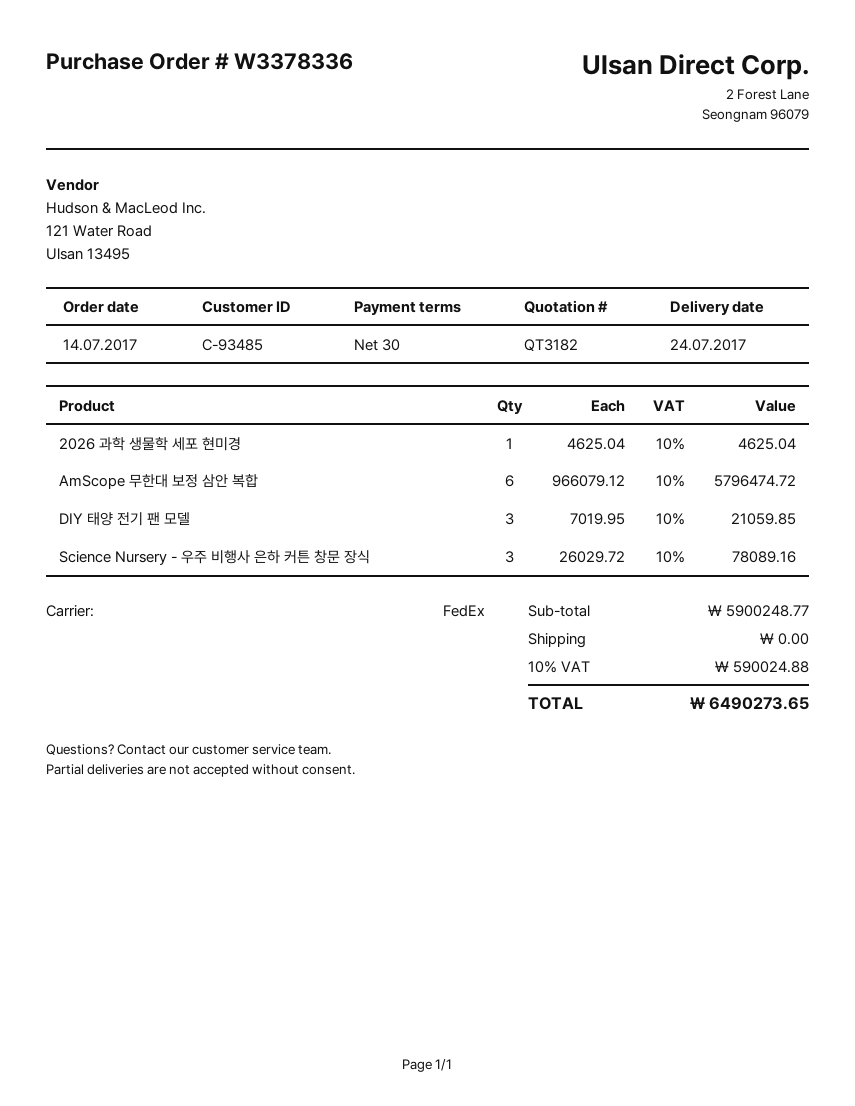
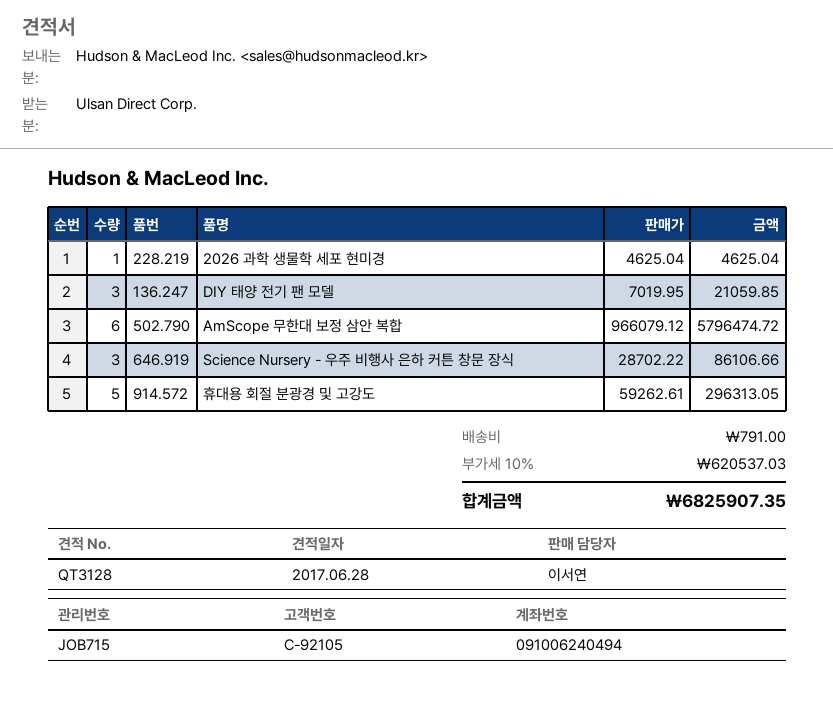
quote number: QT3182 -> QT3128
customer number: C-93485 -> C-92105
Science Nursery - 우주 비행사 은하 커튼 창문 장식: 3 x 26029.72 = 78089.16 -> 3 x 28702.22 = 86106.66
휴대용 회절 분광경 및 고강도: none -> 5 x 59262.61 = 296313.05
shipping: 0.00 -> 791.00
tax: 10% = 590024.88 -> 10% = 620537.03
total: 6490273.65 -> 6825907.35

